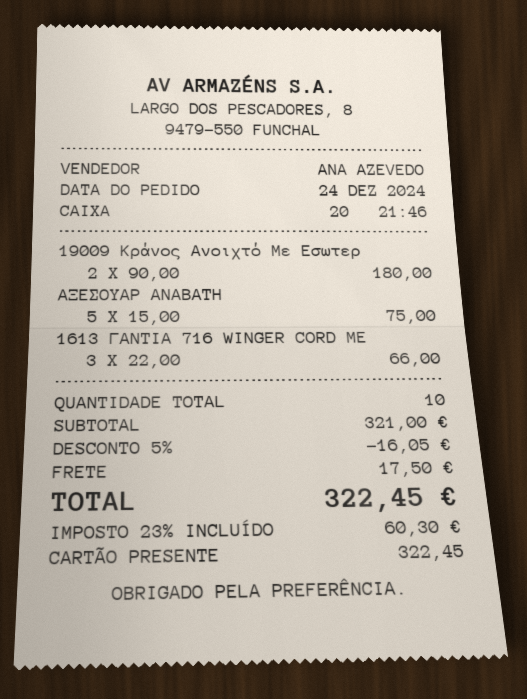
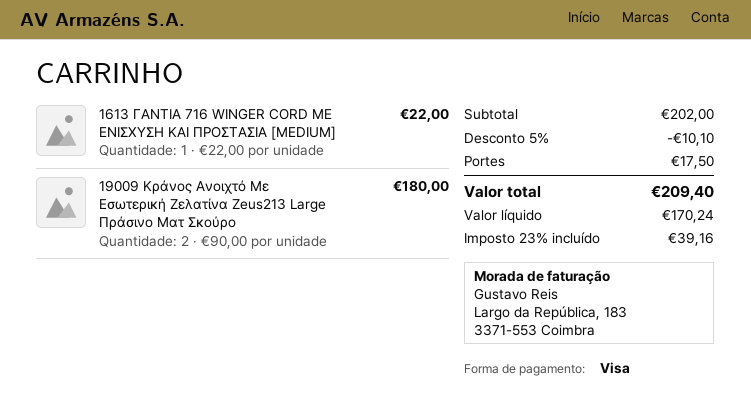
payment method: gift card -> Visa
ΑΞΕΣΟΥΑΡ ΑΝΑΒΑΤΗ: 5 x 15.00 = 75.00 -> none
1613 ΓΑΝΤΙΑ 716 WINGER CORD ΜΕ: 3 x 22.00 = 66.00 -> 1 x 22.00 = 22.00
subtotal: 321.00 -> 202.00
discount: 5% = 16.05 -> 5% = 10.10
tax: 23% = 60.30 -> 23% = 39.16
total: 322.45 -> 209.40

